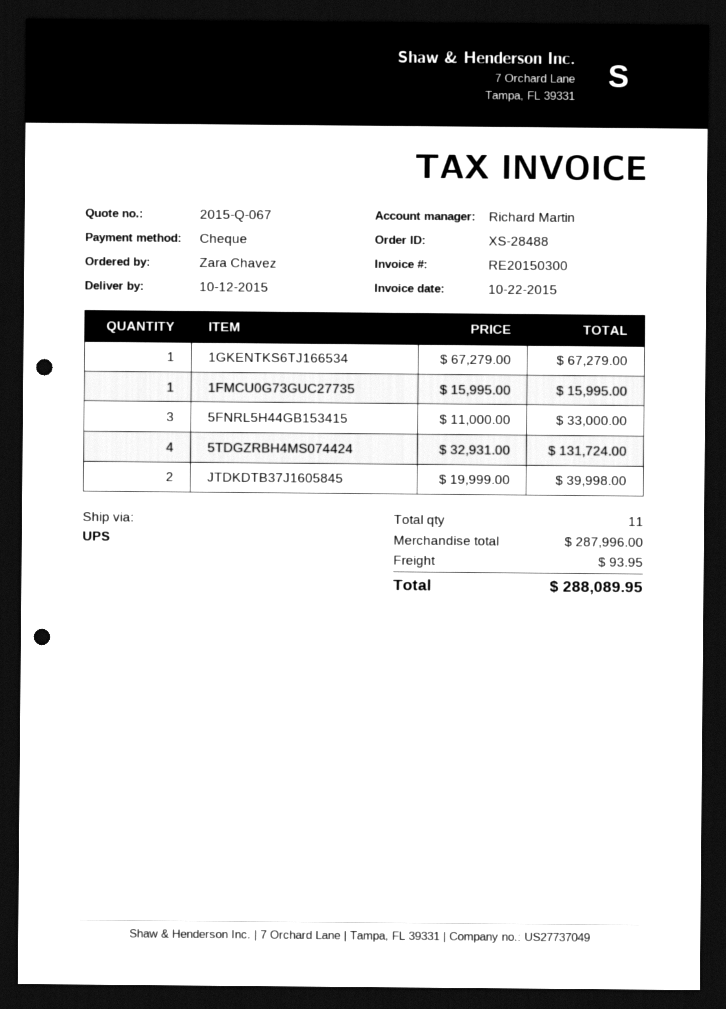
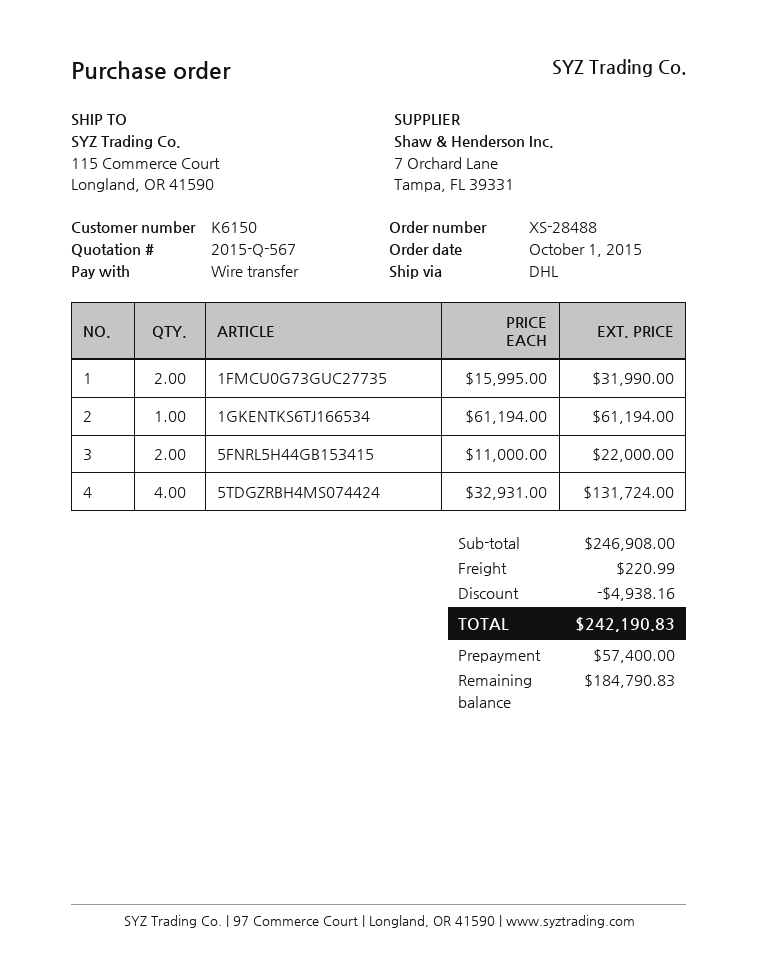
quote number: 2015-Q-067 -> 2015-Q-567
payment method: cheque -> bank transfer
shipping method: UPS -> DHL
1GKENTKS6TJ166534: 1 x 67279.00 = 67279.00 -> 1 x 61194.00 = 61194.00
1FMCU0G73GUC27735: 1 x 15995.00 = 15995.00 -> 2 x 15995.00 = 31990.00
5FNRL5H44GB153415: 3 x 11000.00 = 33000.00 -> 2 x 11000.00 = 22000.00
JTDKDTB37J1605845: 2 x 19999.00 = 39998.00 -> none
subtotal: 287996.00 -> 246908.00
discount: none -> 4938.16
shipping: 93.95 -> 220.99
total: 288089.95 -> 242190.83

